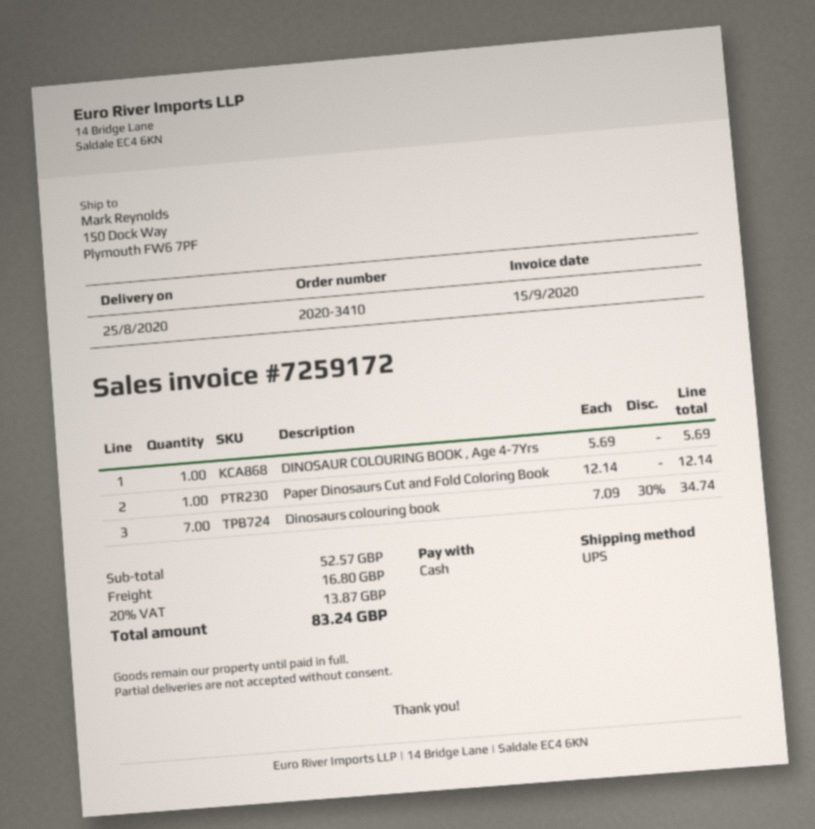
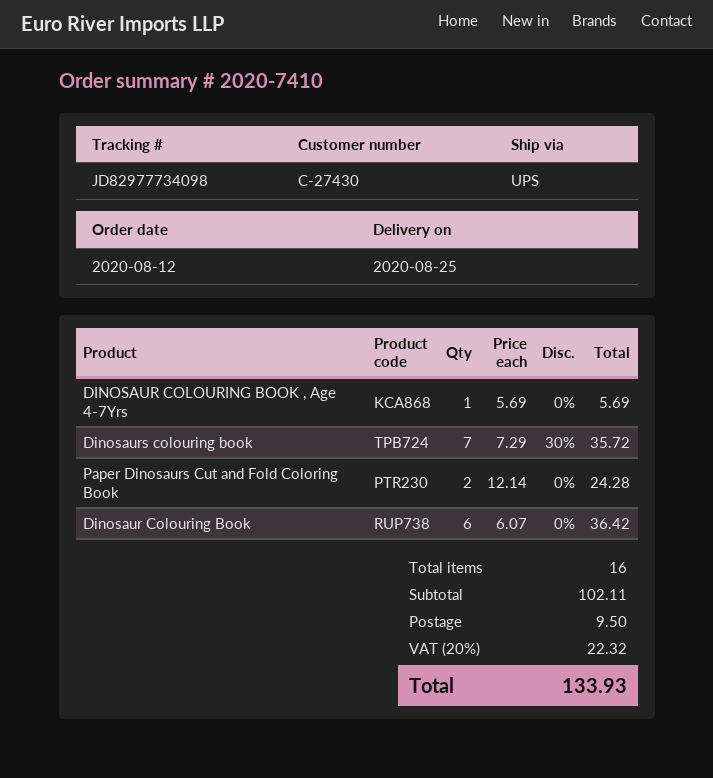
order number: 2020-3410 -> 2020-7410
Paper Dinosaurs Cut and Fold Coloring Book: 1 x 12.14 = 12.14 -> 2 x 12.14 = 24.28
Dinosaurs colouring book: 7 x 7.09 - 30% = 34.74 -> 7 x 7.29 - 30% = 35.72
Dinosaur Colouring Book: none -> 6 x 6.07 = 36.42
subtotal: 52.57 -> 102.11
shipping: 16.80 -> 9.50
tax: 20% = 13.87 -> 20% = 22.32
total: 83.24 -> 133.93

